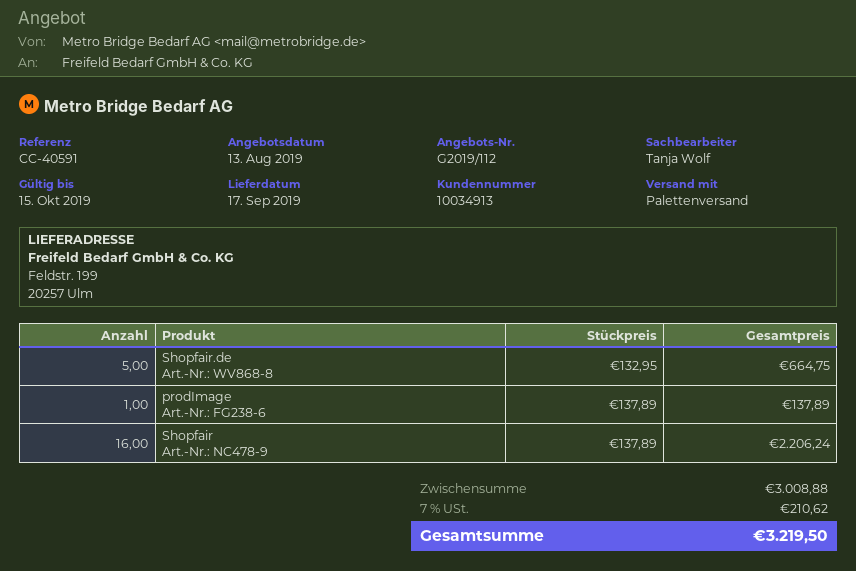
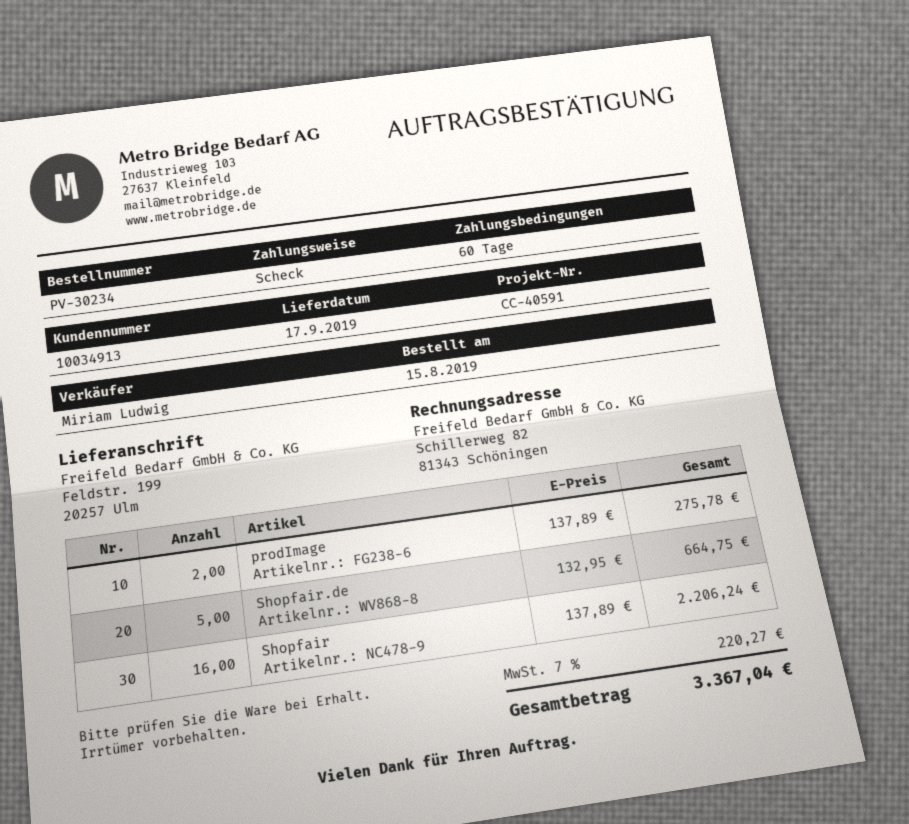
sales rep: Tanja Wolf -> Miriam Ludwig
prodImage: 1 x 137.89 = 137.89 -> 2 x 137.89 = 275.78
tax: 7% = 210.62 -> 7% = 220.27
total: 3219.50 -> 3367.04

